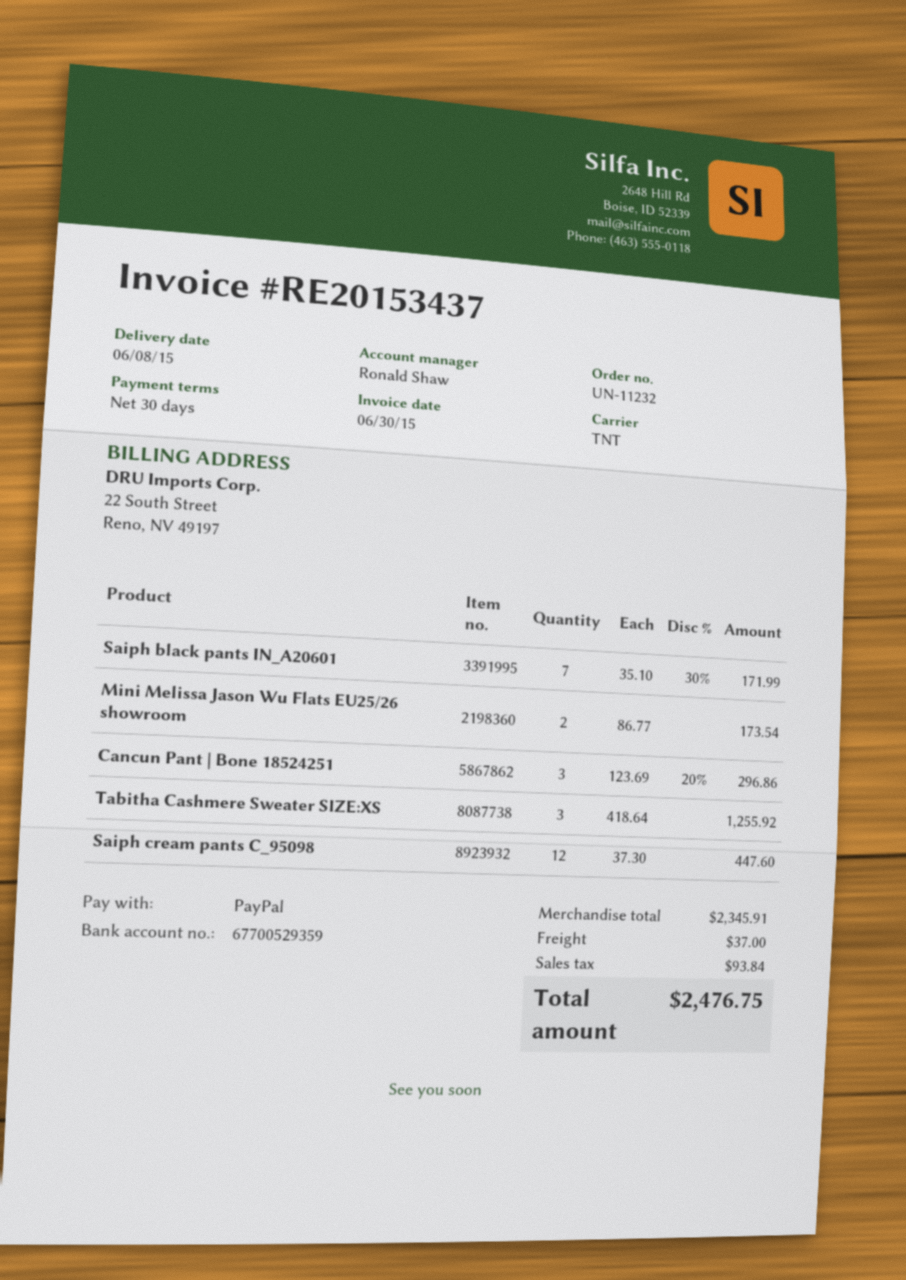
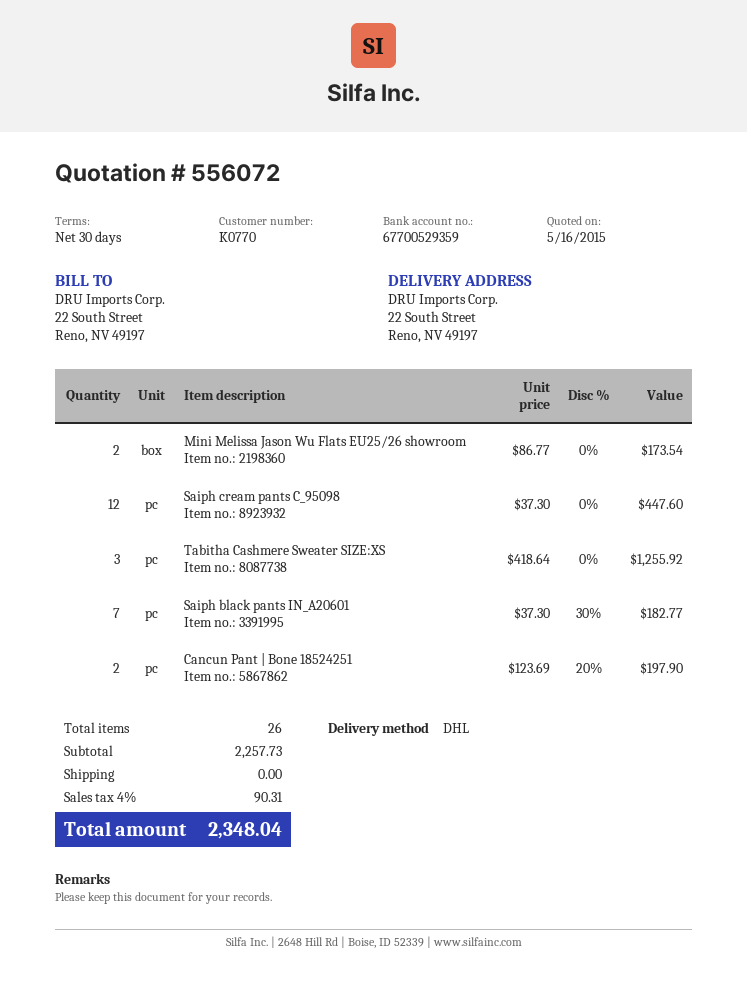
shipping method: TNT -> DHL
Saiph black pants IN_A20601: 7 x 35.10 - 30% = 171.99 -> 7 x 37.30 - 30% = 182.77
Cancun Pant | Bone 18524251: 3 x 123.69 - 20% = 296.86 -> 2 x 123.69 - 20% = 197.90
subtotal: 2345.91 -> 2257.73
shipping: 37.00 -> 0.00
tax: 93.84 -> 90.31
total: 2476.75 -> 2348.04

